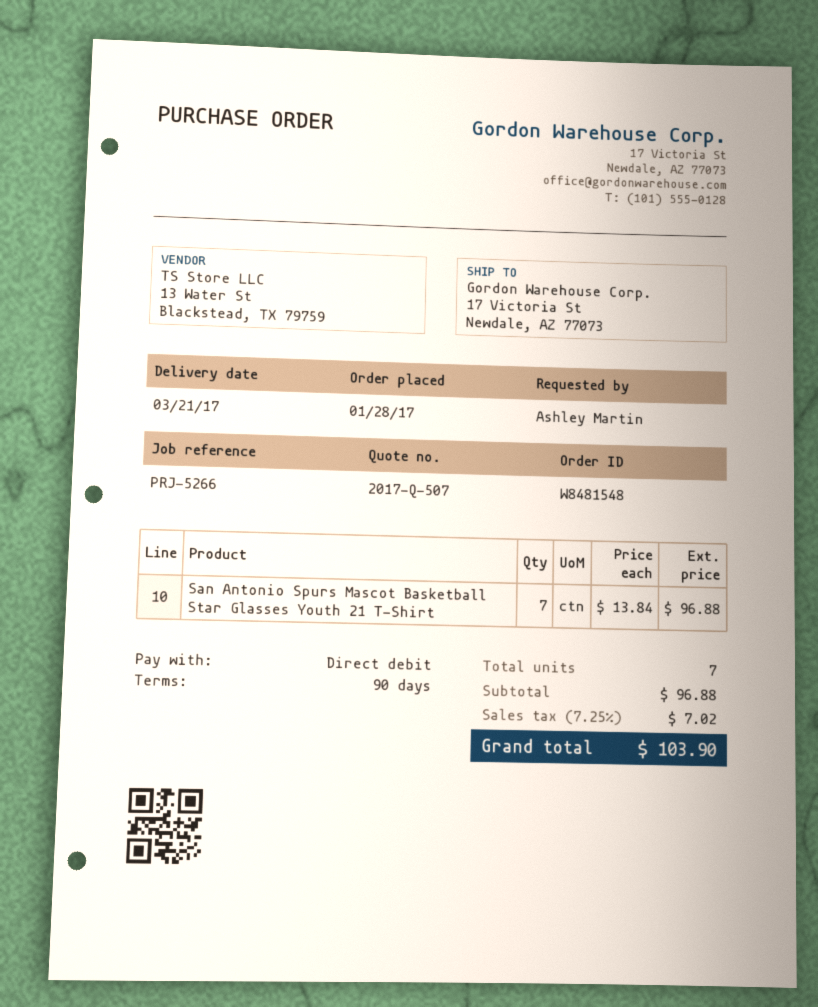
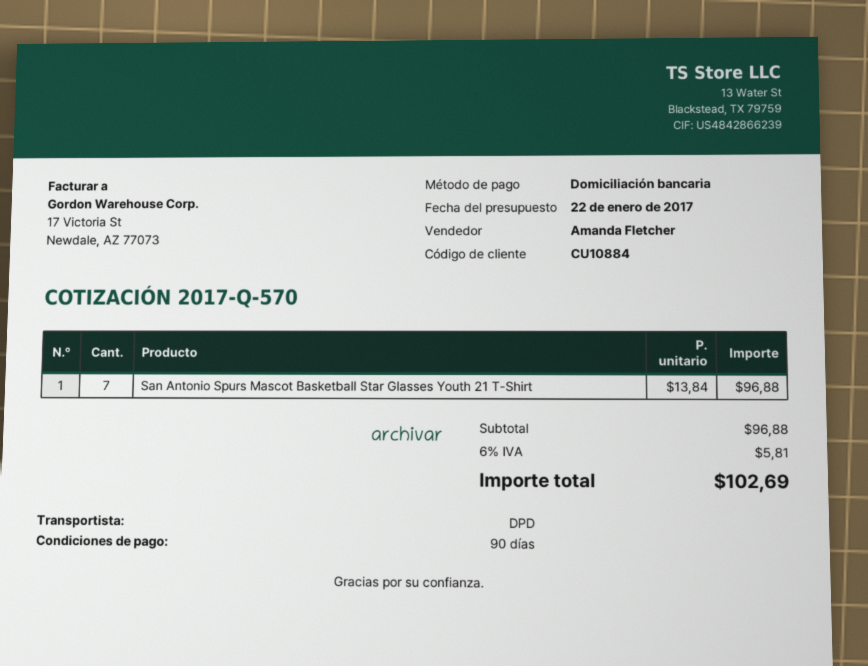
quote number: 2017-Q-507 -> 2017-Q-570
tax: 7.25% = 7.02 -> 6% = 5.81
total: 103.90 -> 102.69

